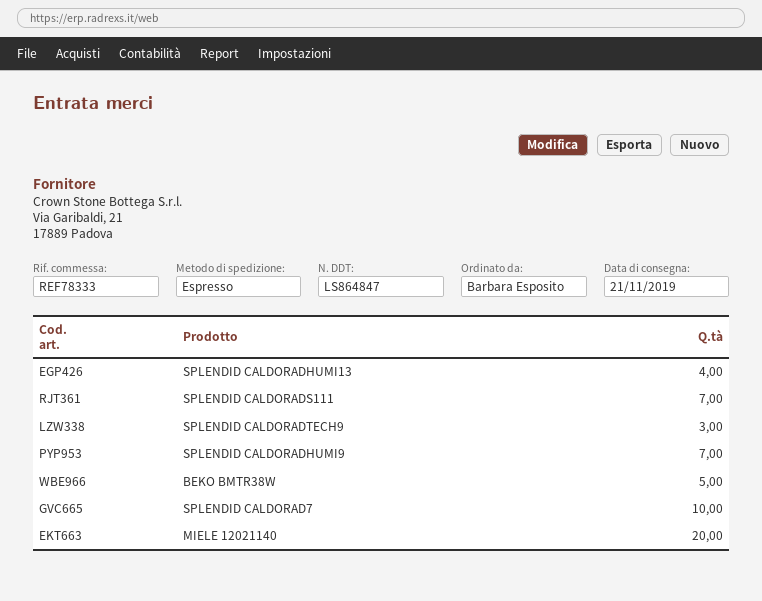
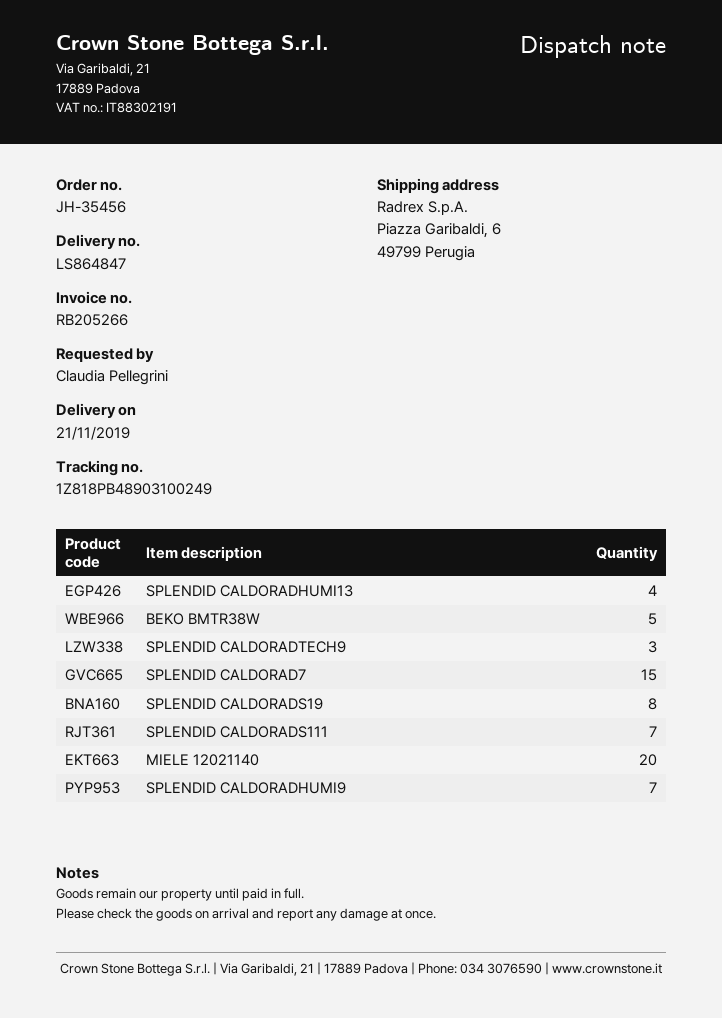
ordered by: Barbara Esposito -> Claudia Pellegrini
SPLENDID CALDORAD7: 10 -> 15
SPLENDID CALDORADS19: none -> 8

